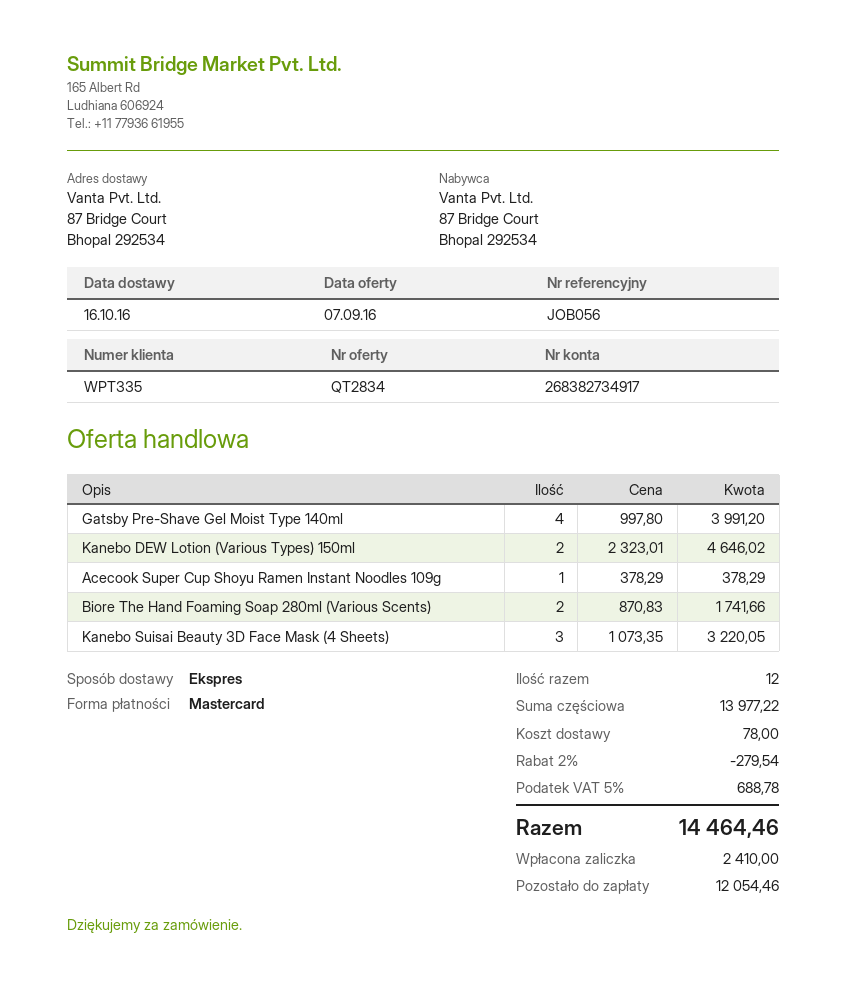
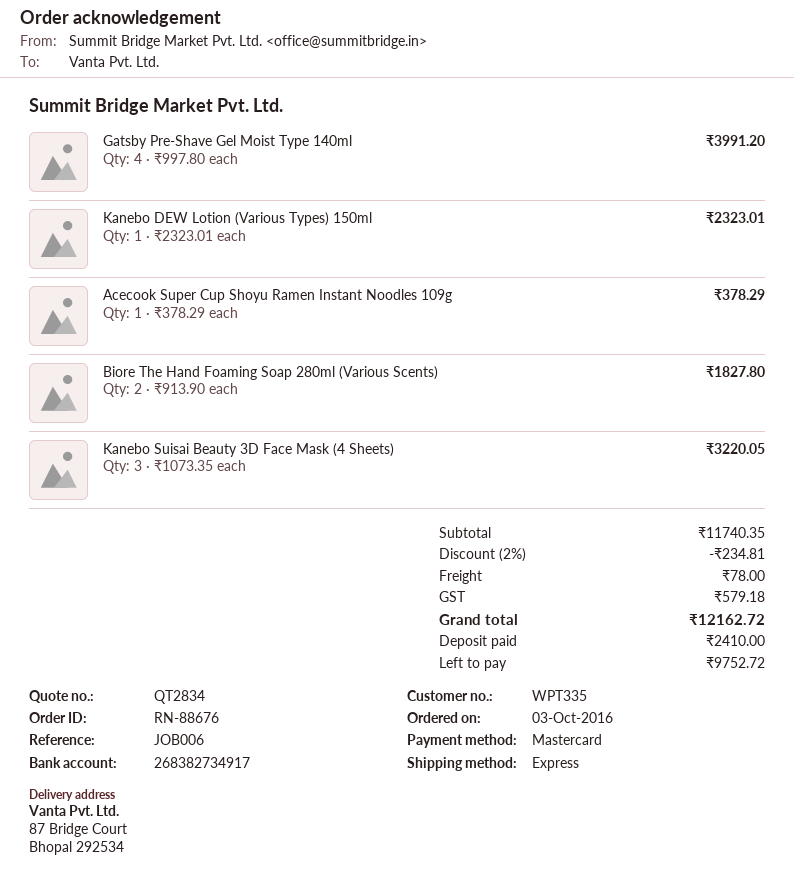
reference: JOB056 -> JOB006
Kanebo DEW Lotion (Various Types) 150ml: 2 x 2323.01 = 4646.02 -> 1 x 2323.01 = 2323.01
Biore The Hand Foaming Soap 280ml (Various Scents): 2 x 870.83 = 1741.66 -> 2 x 913.90 = 1827.80
subtotal: 13977.22 -> 11740.35
discount: 2% = 279.54 -> 2% = 234.81
tax: 688.78 -> 579.18
total: 14464.46 -> 12162.72
balance: 12054.46 -> 9752.72

